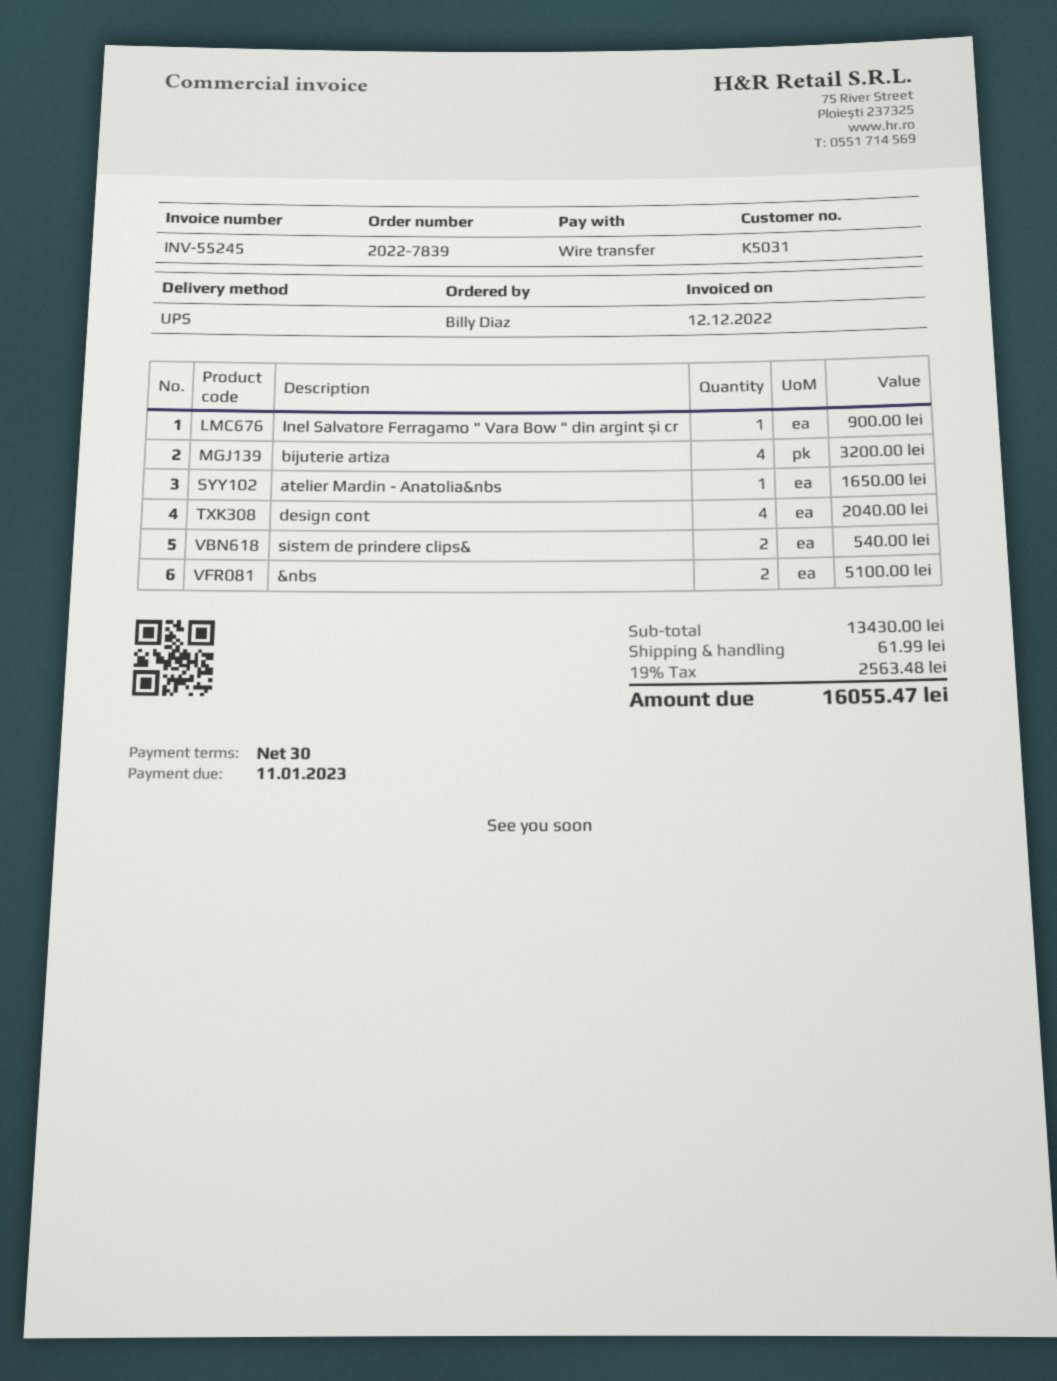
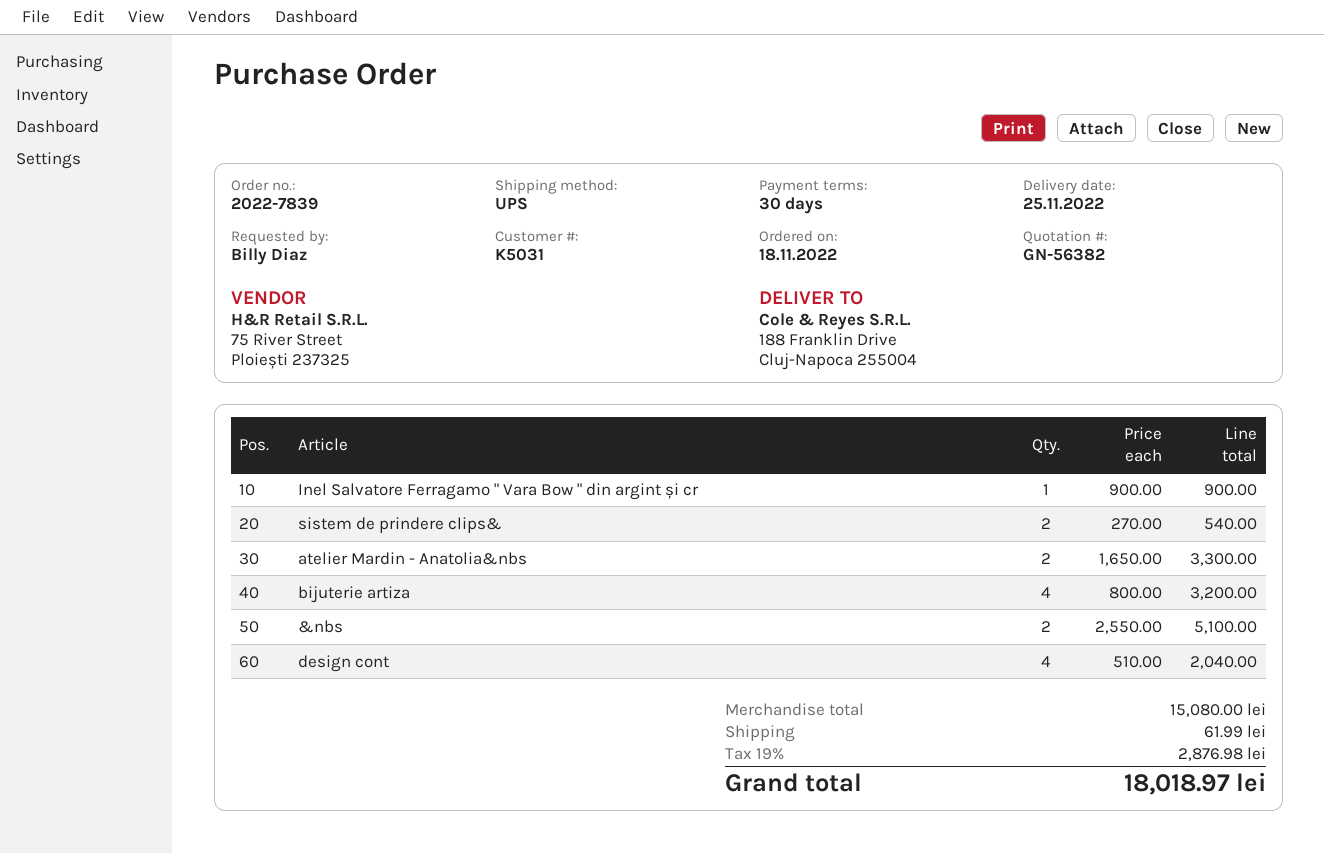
atelier Mardin - Anatolia&nbs: 1 for 1650.00 -> 2 for 3300.00
subtotal: 13430.00 -> 15080.00
tax: 19% = 2563.48 -> 19% = 2876.98
total: 16055.47 -> 18018.97

